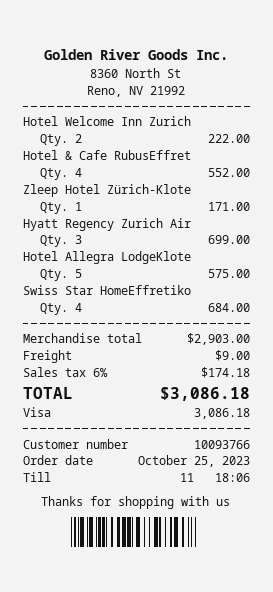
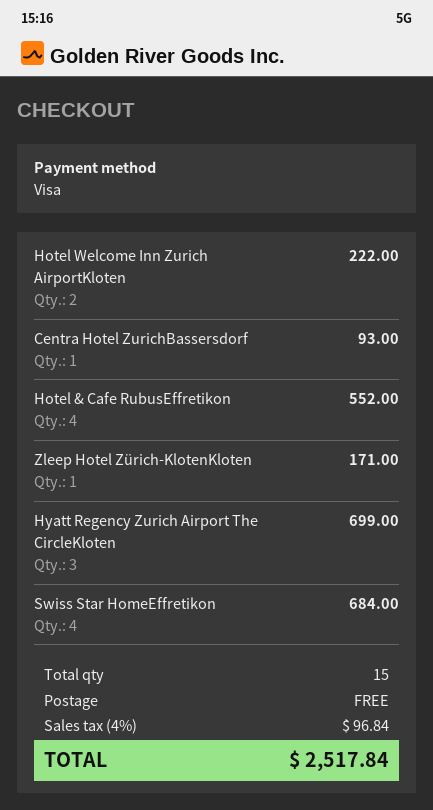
Hotel Allegra LodgeKlote: 5 for 575.00 -> none
Centra Hotel ZurichBassersdorf: none -> 1 for 93.00
shipping: 9.00 -> 0.00
tax: 6% = 174.18 -> 4% = 96.84
total: 3086.18 -> 2517.84

